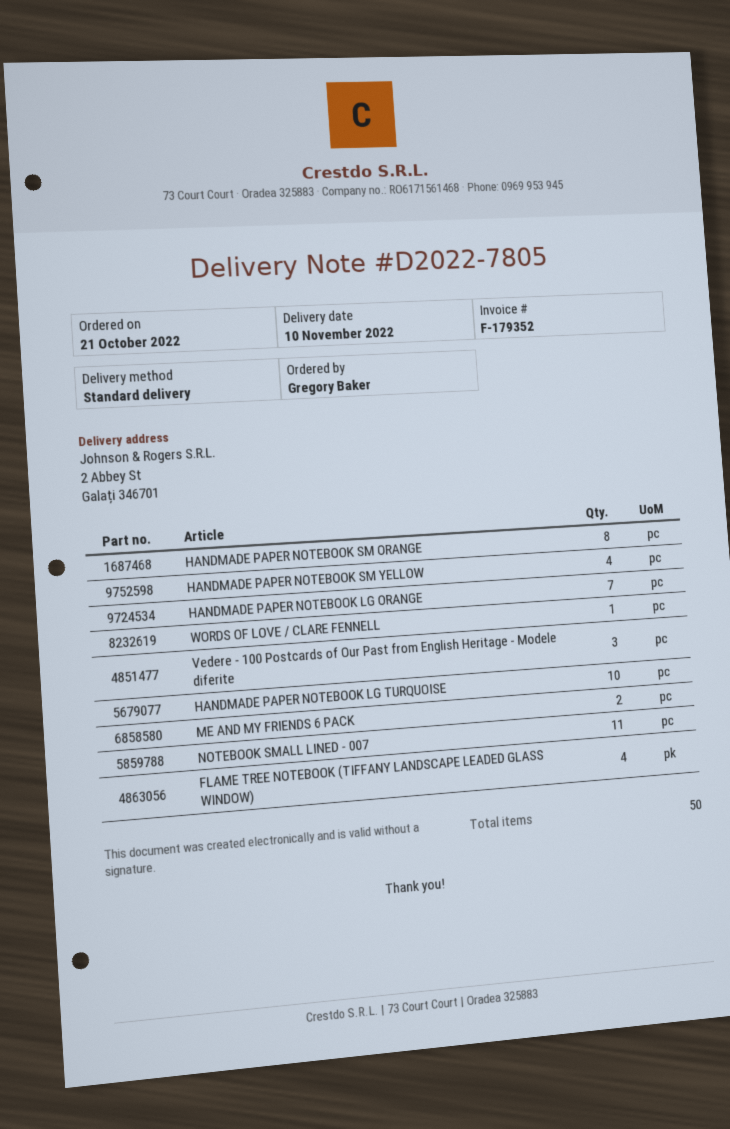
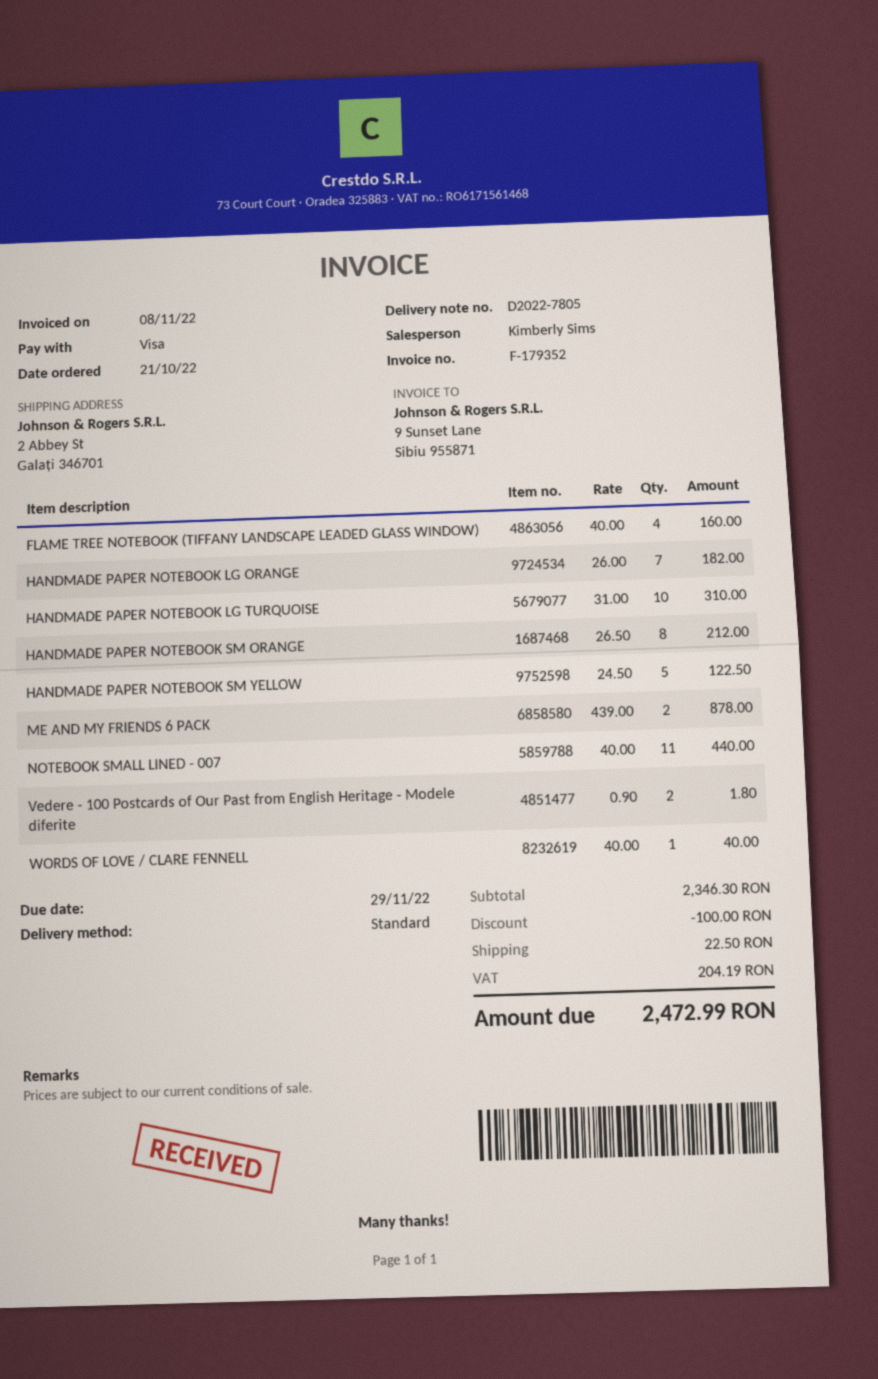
HANDMADE PAPER NOTEBOOK SM YELLOW: 4 -> 5
Vedere - 100 Postcards of Our Past from English Heritage - Modele diferite: 3 -> 2

